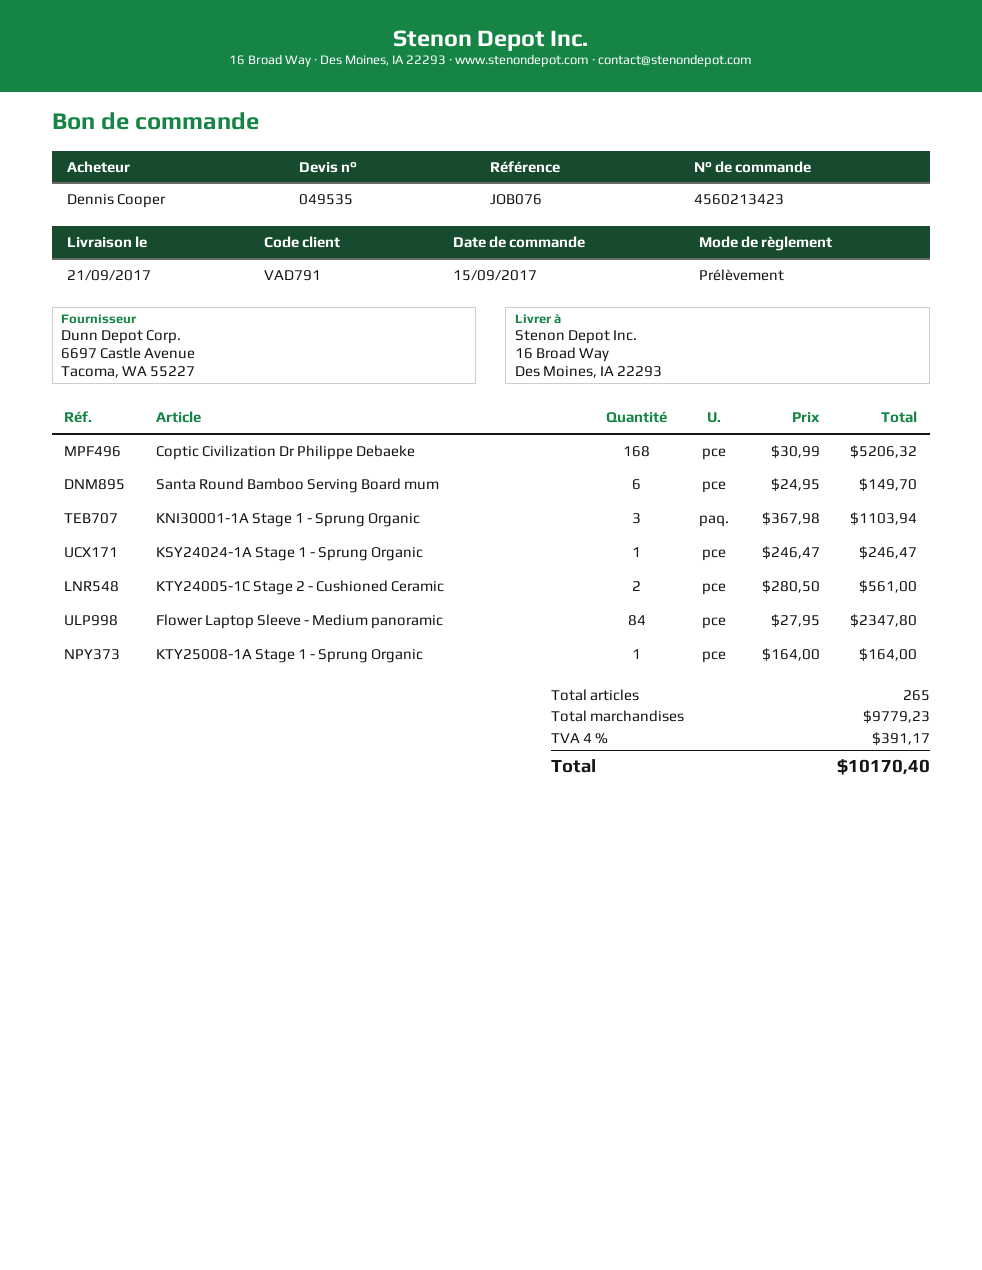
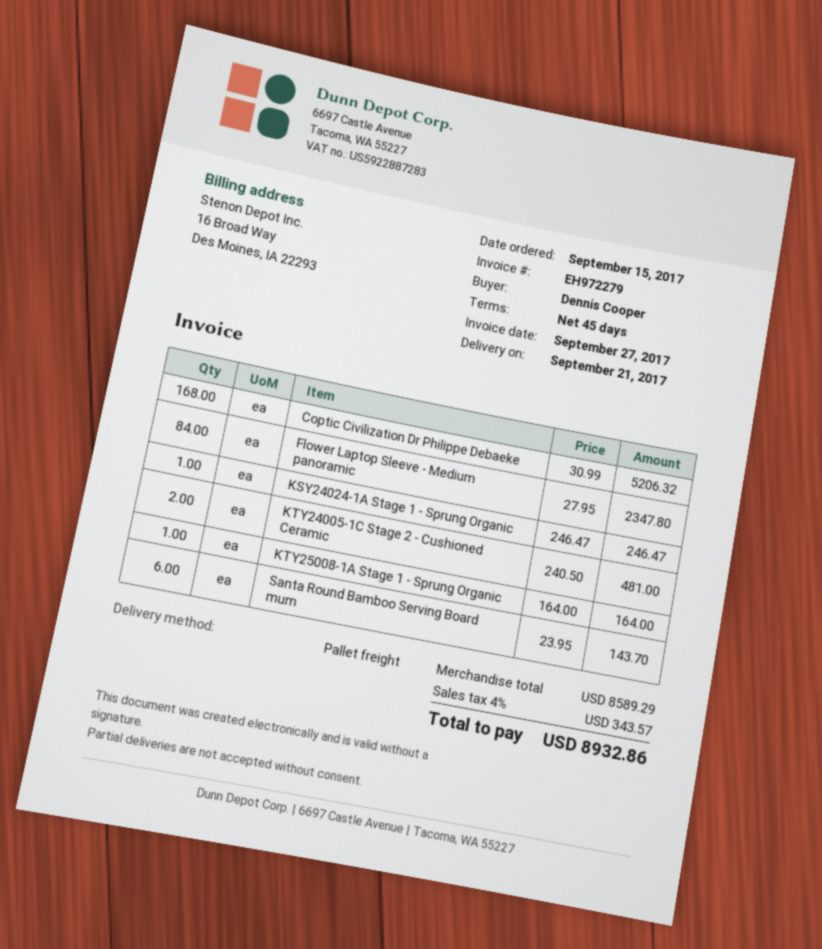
Santa Round Bamboo Serving Board mum: 6 x 24.95 = 149.70 -> 6 x 23.95 = 143.70
KNI30001-1A Stage 1 - Sprung Organic: 3 x 367.98 = 1103.94 -> none
KTY24005-1C Stage 2 - Cushioned Ceramic: 2 x 280.50 = 561.00 -> 2 x 240.50 = 481.00
subtotal: 9779.23 -> 8589.29
tax: 4% = 391.17 -> 4% = 343.57
total: 10170.40 -> 8932.86

